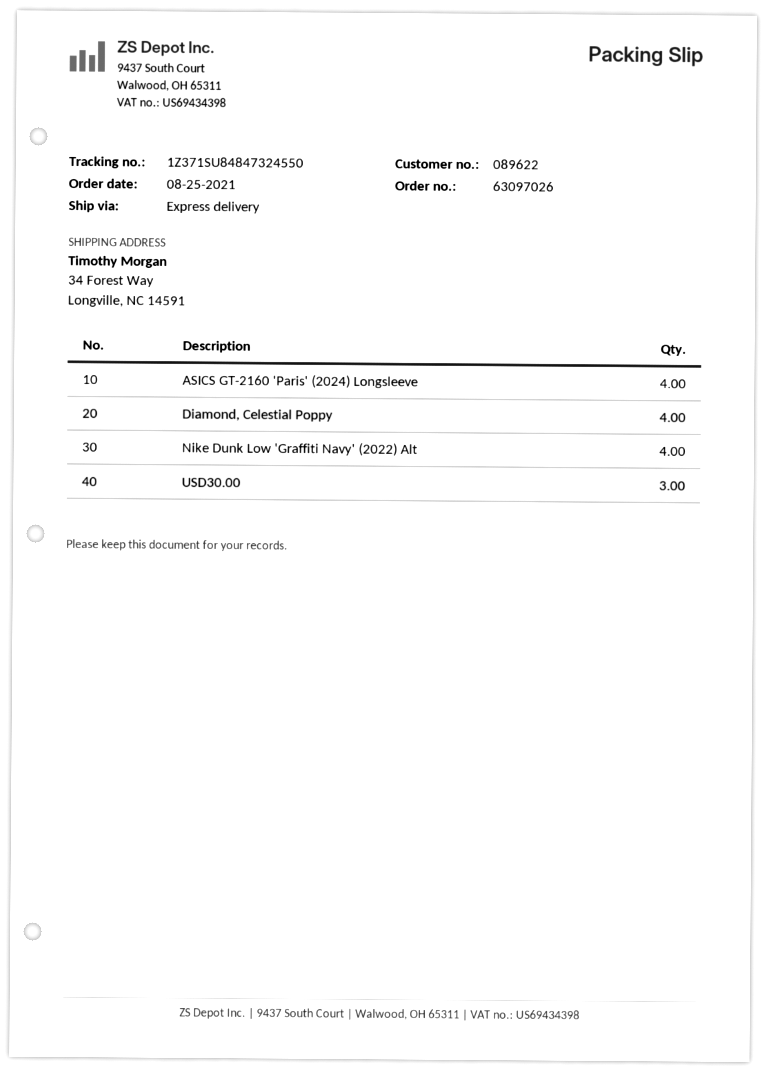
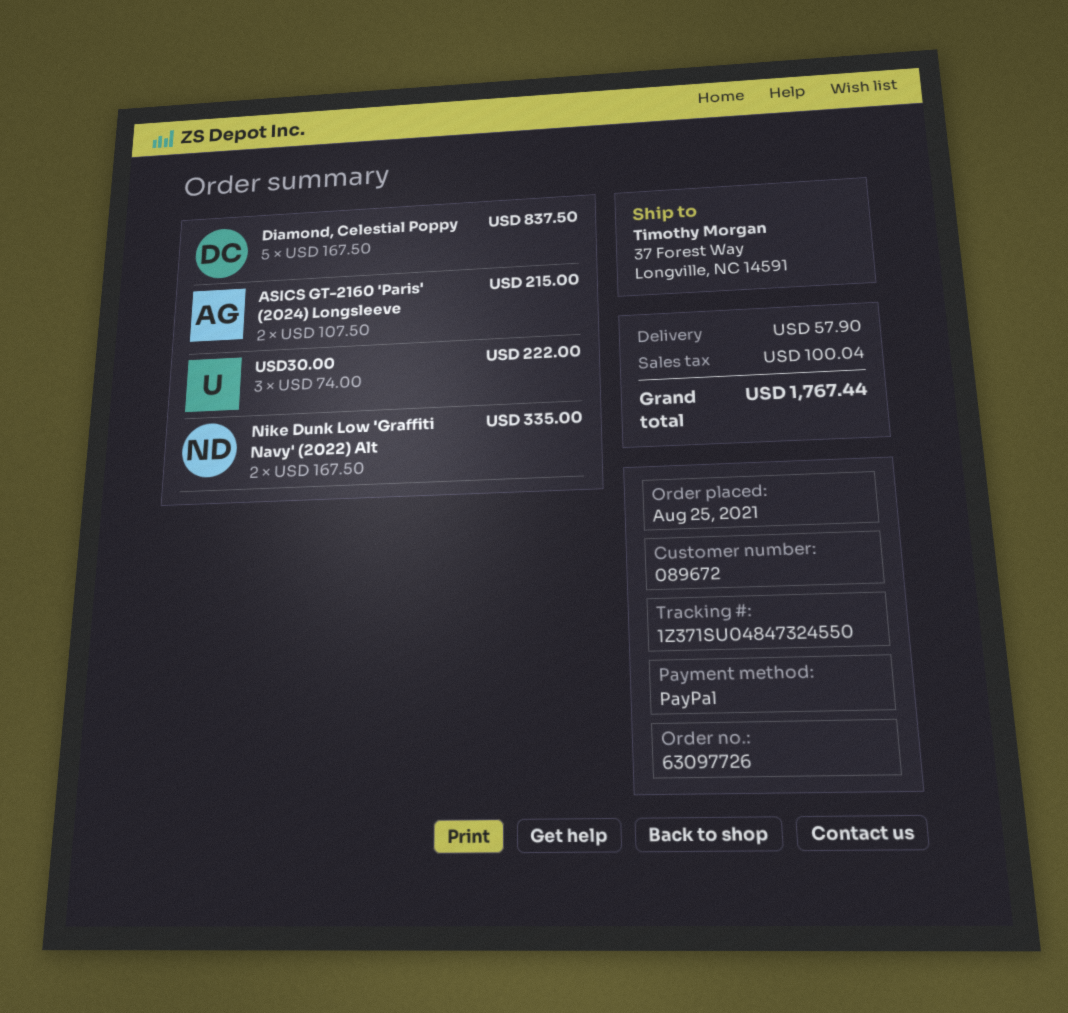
order number: 63097026 -> 63097726
customer number: 089622 -> 089672
tracking number: 1Z371SU84847324550 -> 1Z371SU04847324550
ship to: 34 Forest Way, Longville, NC 14591 -> 37 Forest Way, Longville, NC 14591
ASICS GT-2160 'Paris' (2024) Longsleeve: 4 -> 2
Diamond, Celestial Poppy: 4 -> 5
Nike Dunk Low 'Graffiti Navy' (2022) Alt: 4 -> 2

